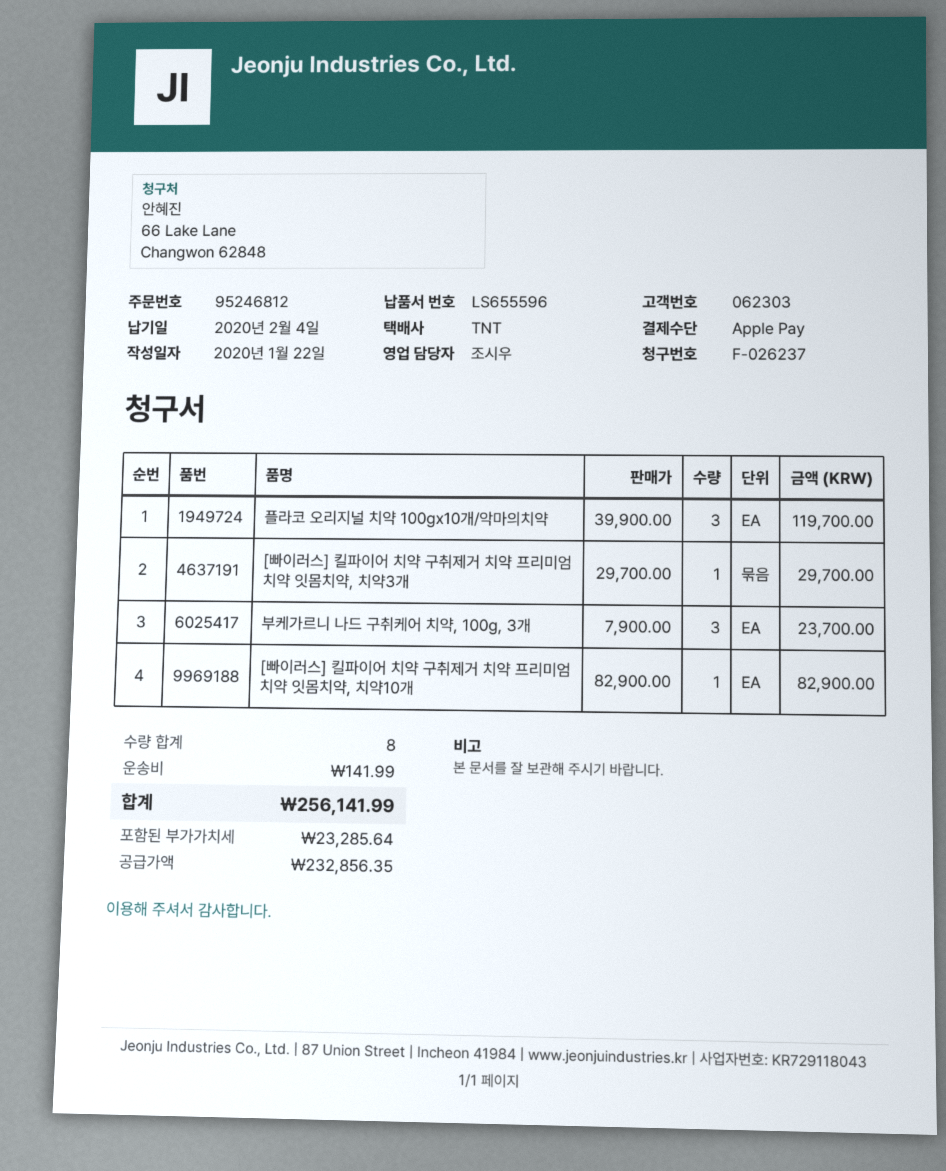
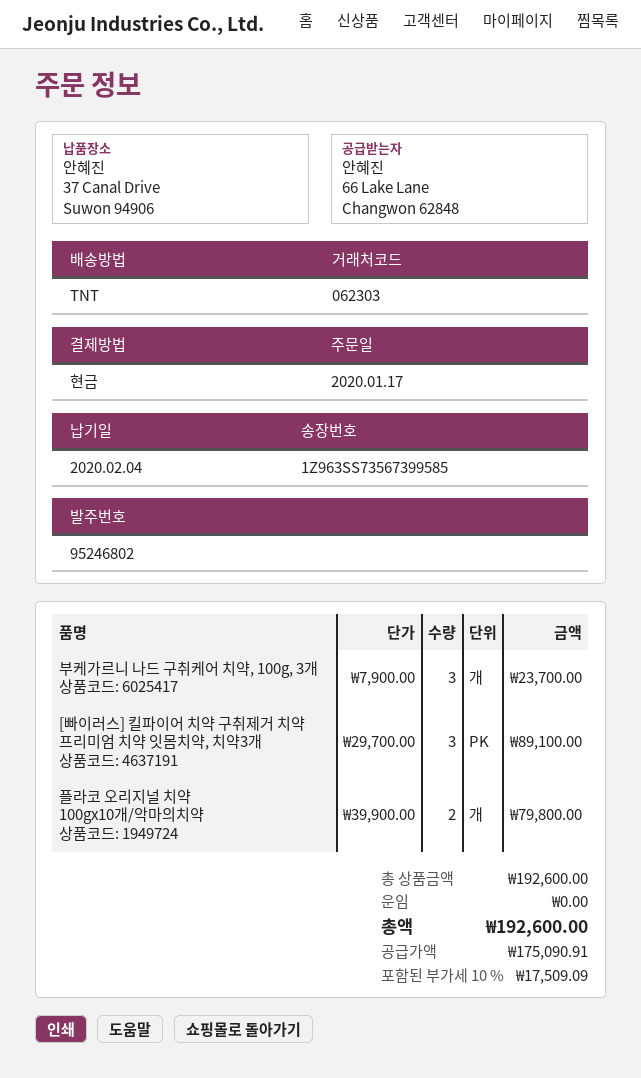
order number: 95246812 -> 95246802
payment method: Apple Pay -> cash
플라코 오리지널 치약 100gx10개/악마의치약: 3 x 39900.00 = 119700.00 -> 2 x 39900.00 = 79800.00
[빠이러스] 킬파이어 치약 구취제거 치약 프리미엄 치약 잇몸치약, 치약3개: 1 x 29700.00 = 29700.00 -> 3 x 29700.00 = 89100.00
[빠이러스] 킬파이어 치약 구취제거 치약 프리미엄 치약 잇몸치약, 치약10개: 1 x 82900.00 = 82900.00 -> none
shipping: 141.99 -> 0.00
net: 232856.35 -> 175090.91
tax: 23285.64 -> 17509.09
total: 256141.99 -> 192600.00

